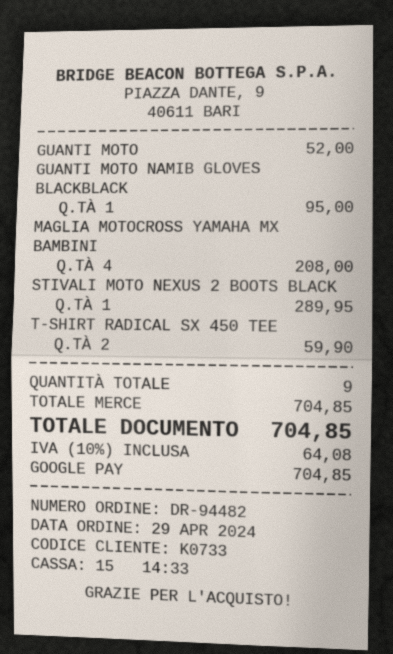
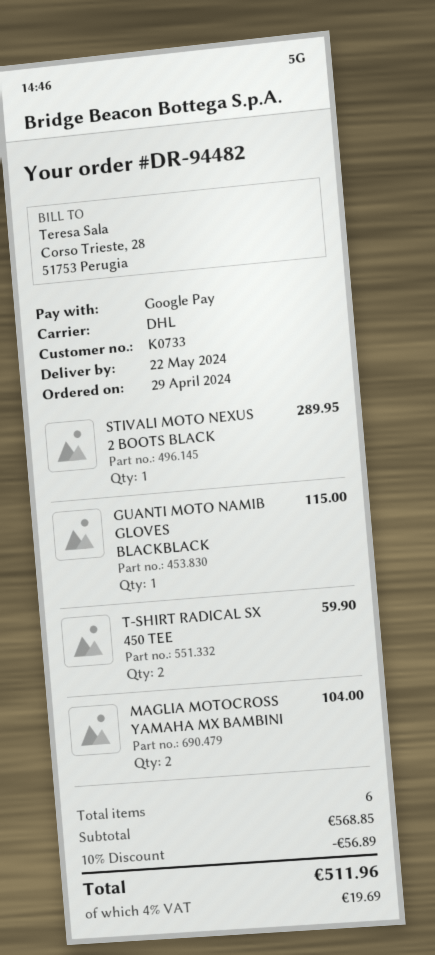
GUANTI MOTO: 1 for 52.00 -> none
GUANTI MOTO NAMIB GLOVES BLACKBLACK: 1 for 95.00 -> 1 for 115.00
MAGLIA MOTOCROSS YAMAHA MX BAMBINI: 4 for 208.00 -> 2 for 104.00
total quantity: 9 -> 6
subtotal: 704.85 -> 568.85
discount: none -> 10% = 56.89
tax: 10% = 64.08 -> 4% = 19.69
total: 704.85 -> 511.96

